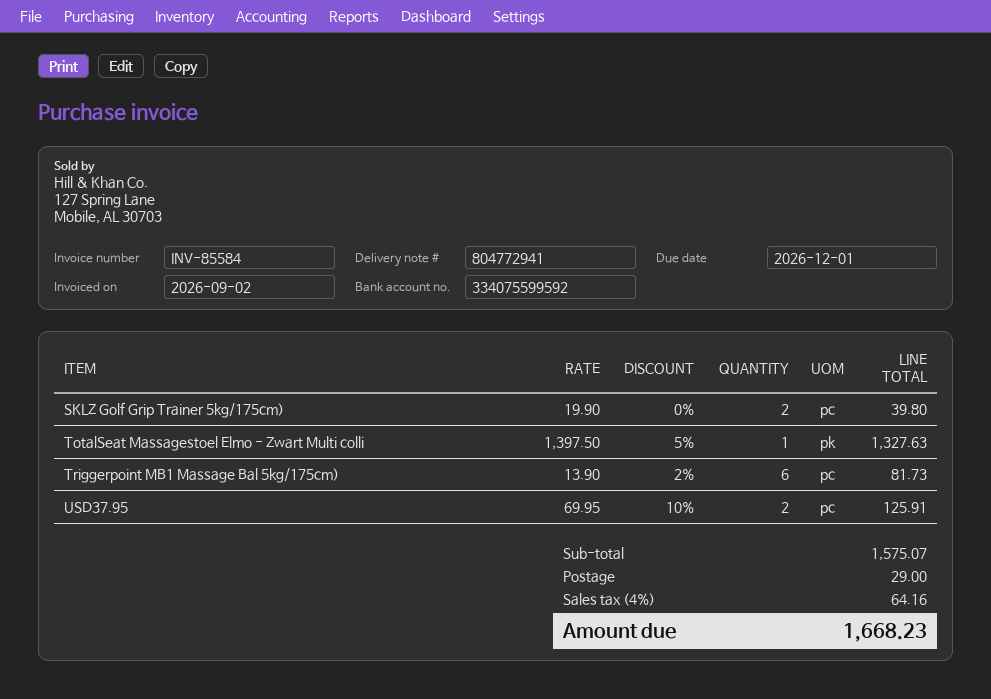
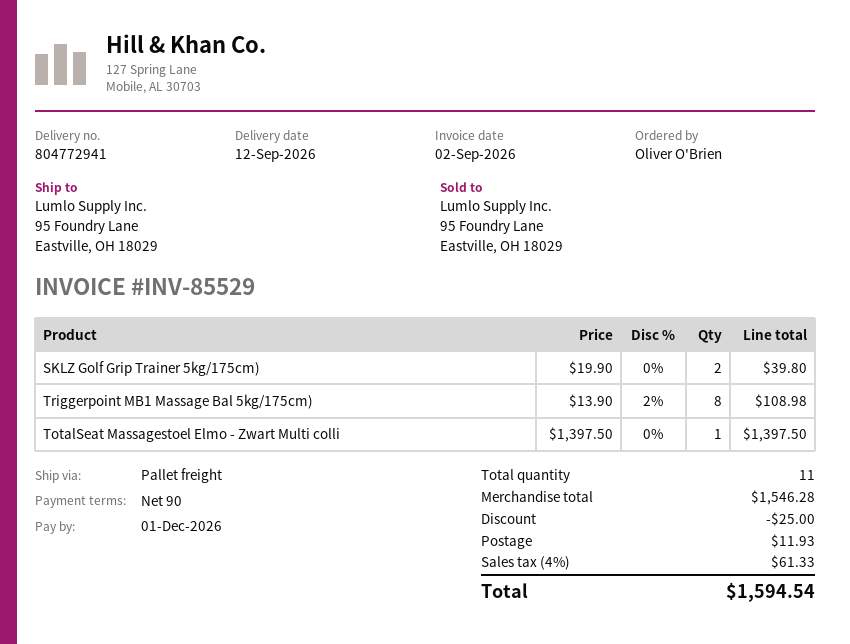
invoice number: INV-85584 -> INV-85529
TotalSeat Massagestoel Elmo - Zwart Multi colli: 1 x 1397.50 - 5% = 1327.63 -> 1 x 1397.50 = 1397.50
Triggerpoint MB1 Massage Bal 5kg/175cm): 6 x 13.90 - 2% = 81.73 -> 8 x 13.90 - 2% = 108.98
USD37.95: 2 x 69.95 - 10% = 125.91 -> none
subtotal: 1575.07 -> 1546.28
discount: none -> 25.00
shipping: 29.00 -> 11.93
tax: 4% = 64.16 -> 4% = 61.33
total: 1668.23 -> 1594.54

